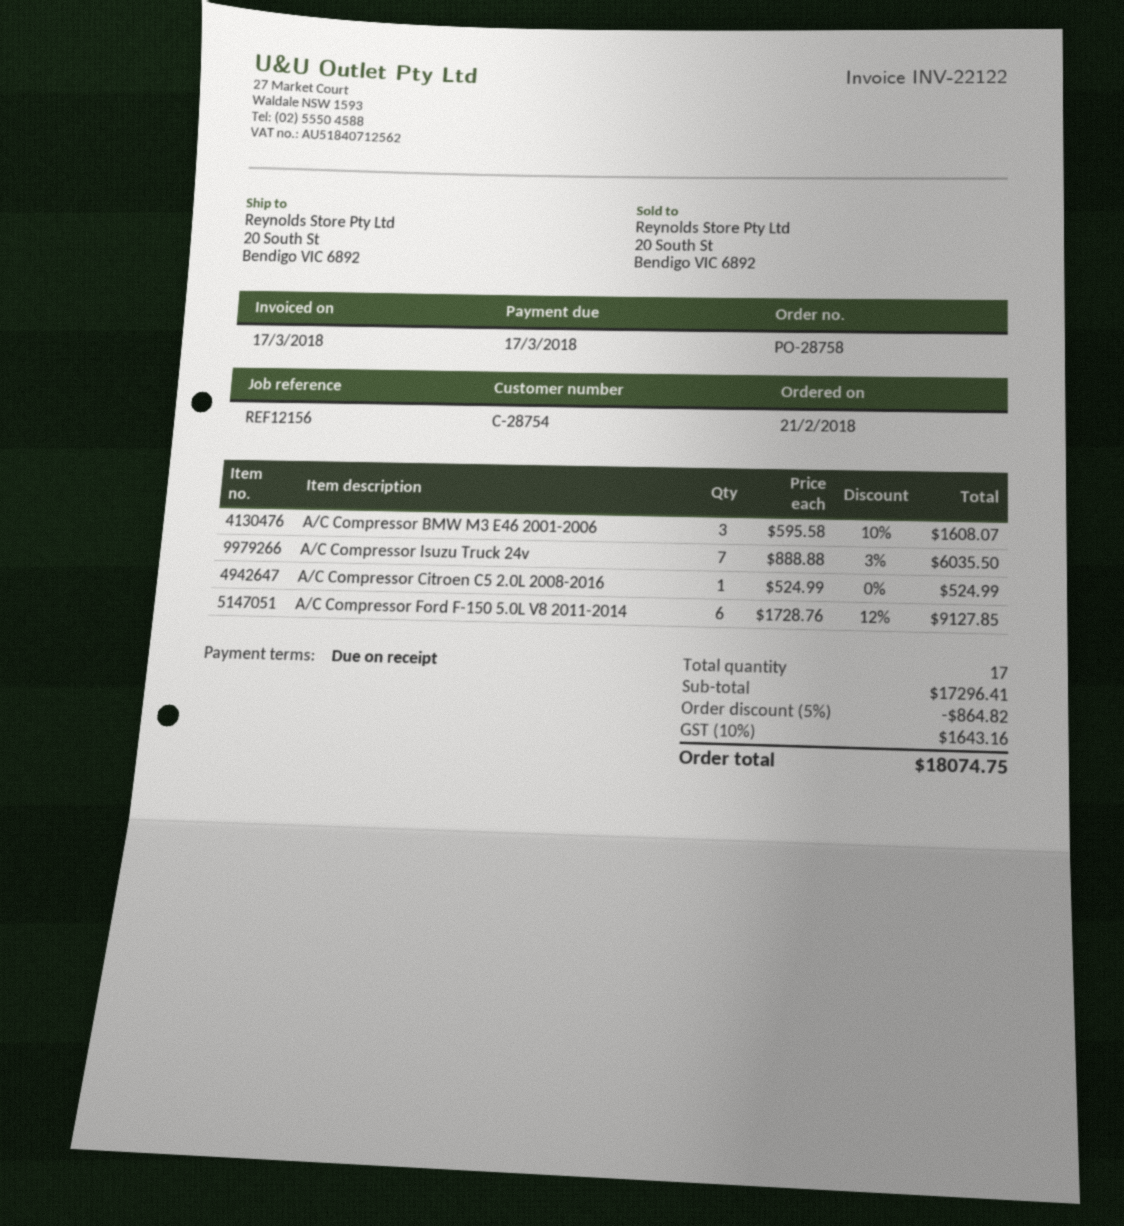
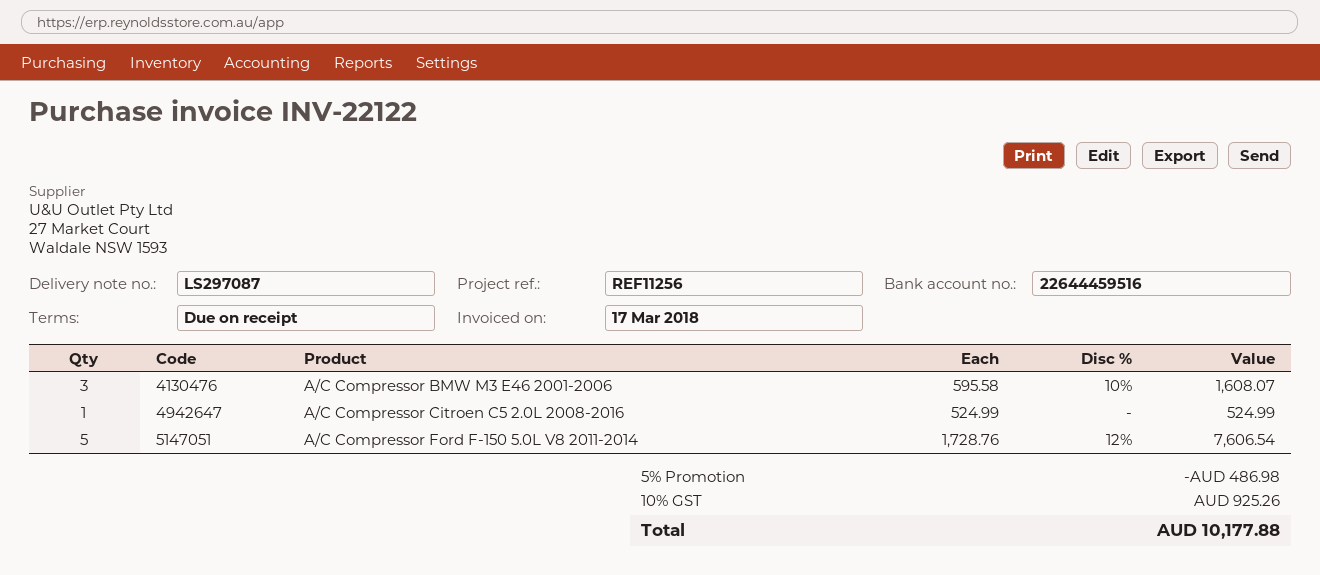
reference: REF12156 -> REF11256
A/C Compressor Isuzu Truck 24v: 7 x 888.88 - 3% = 6035.50 -> none
A/C Compressor Ford F-150 5.0L V8 2011-2014: 6 x 1728.76 - 12% = 9127.85 -> 5 x 1728.76 - 12% = 7606.54
discount: 5% = 864.82 -> 5% = 486.98
tax: 10% = 1643.16 -> 10% = 925.26
total: 18074.75 -> 10177.88

